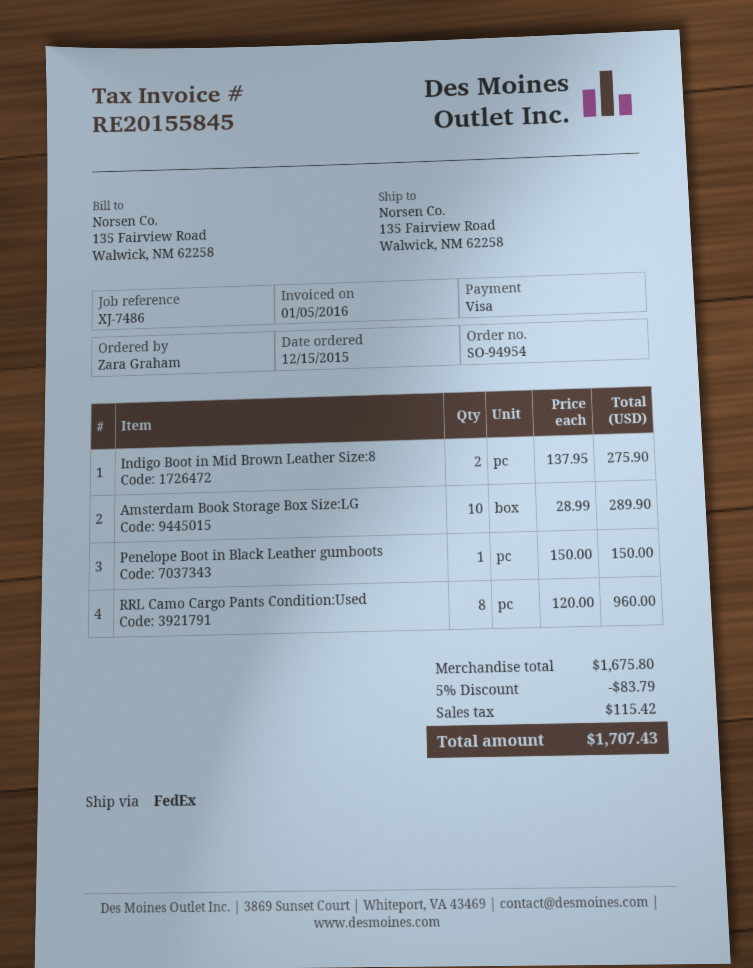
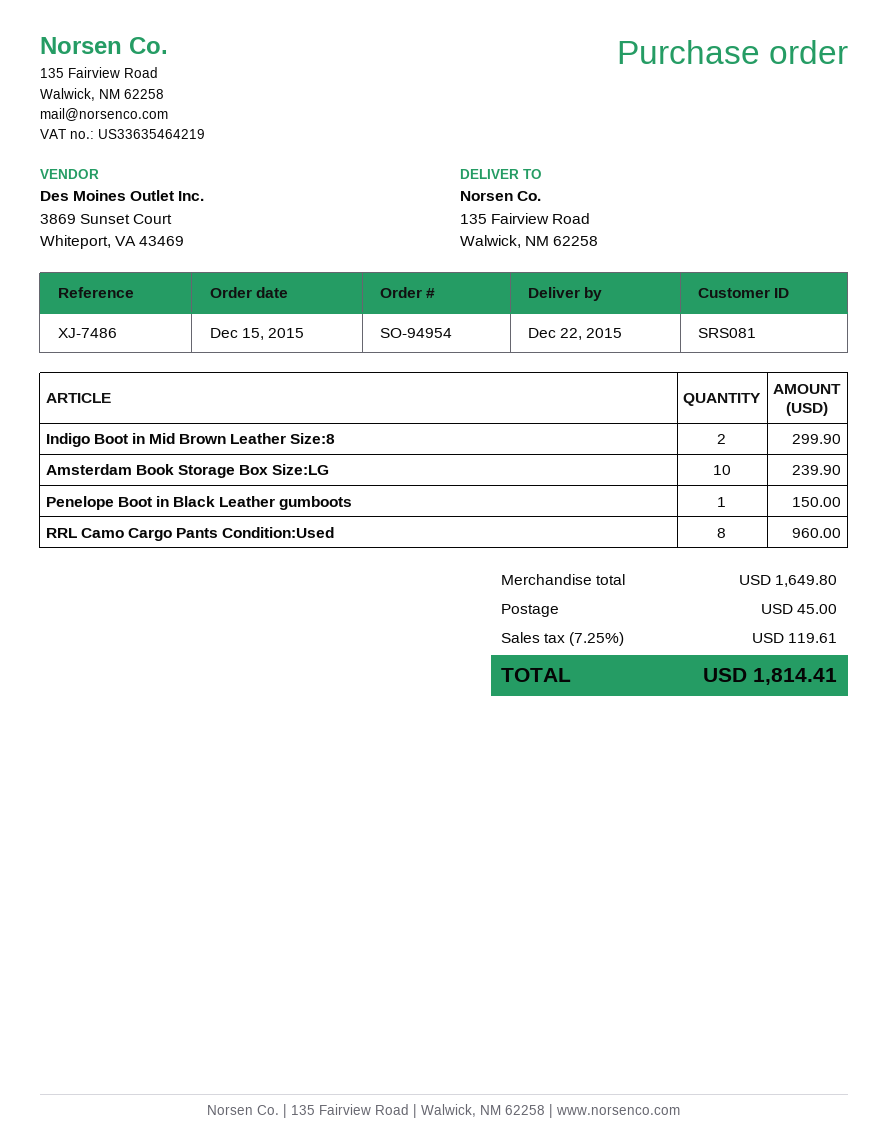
Indigo Boot in Mid Brown Leather Size:8: 2 for 275.90 -> 2 for 299.90
Amsterdam Book Storage Box Size:LG: 10 for 289.90 -> 10 for 239.90
subtotal: 1675.80 -> 1649.80
discount: 5% = 83.79 -> none
shipping: none -> 45.00
tax: 115.42 -> 119.61
total: 1707.43 -> 1814.41

